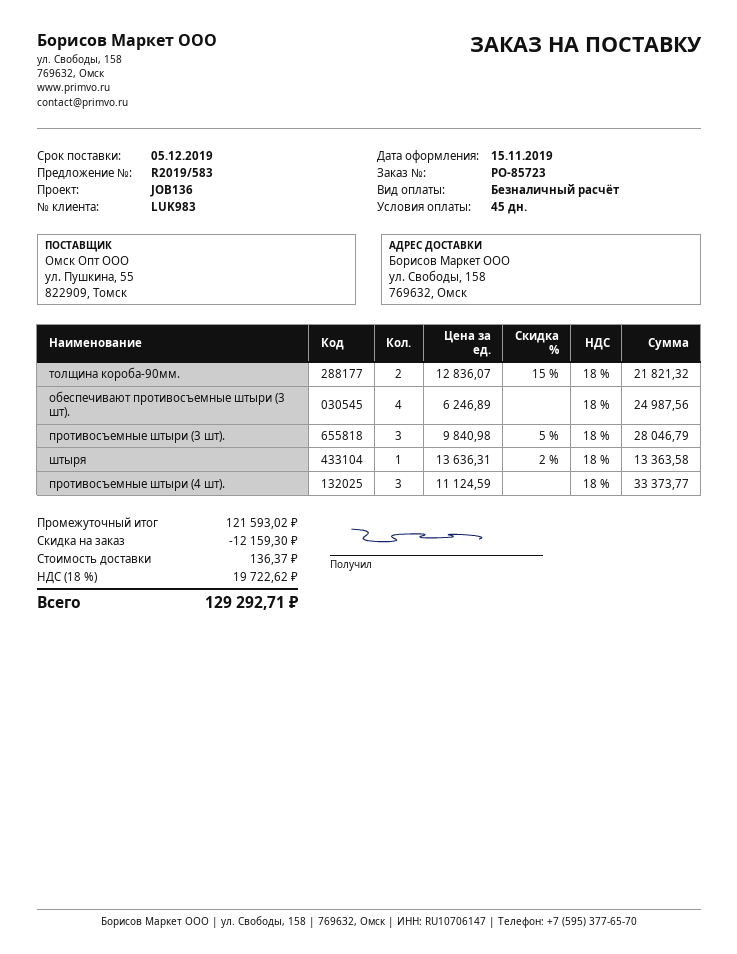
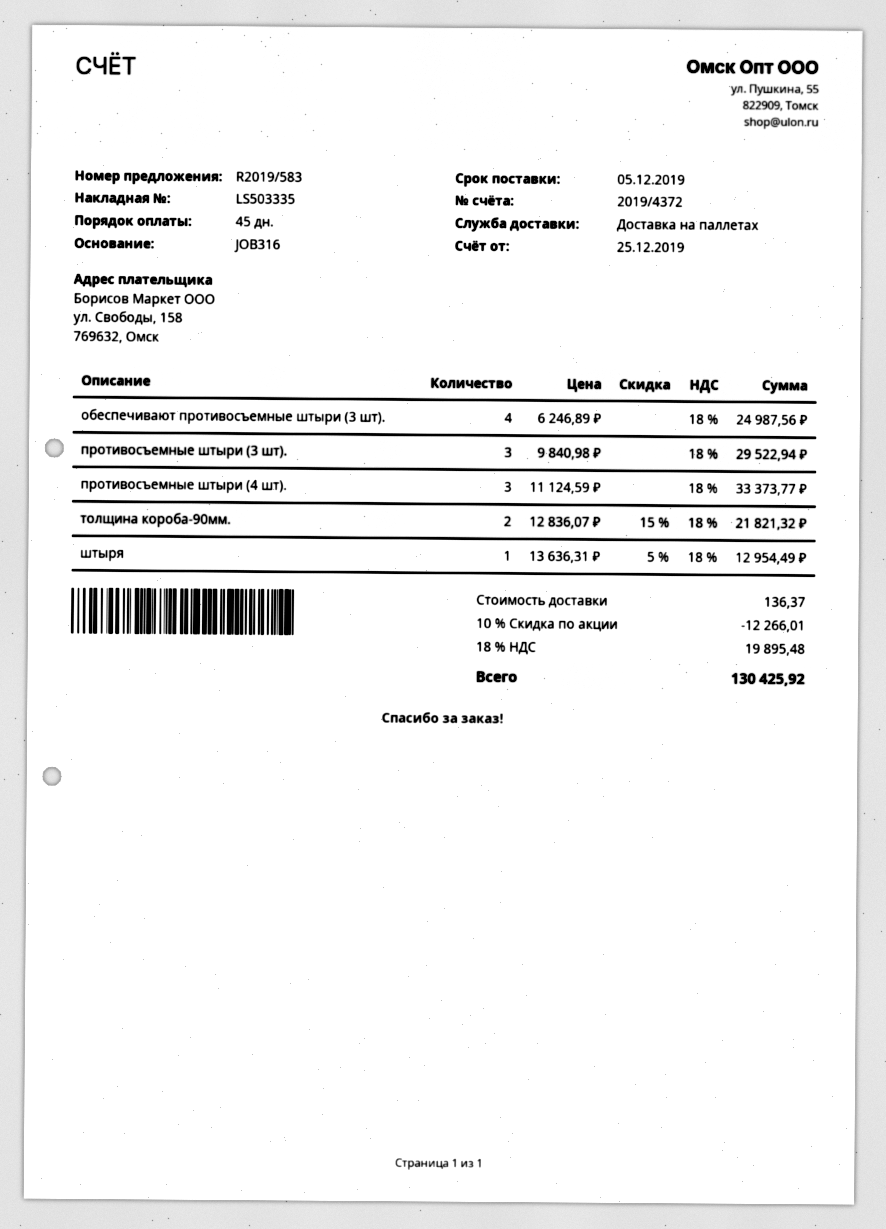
reference: JOB136 -> JOB316
противосъемные штыри (3 шт).: 3 x 9840.98 - 5% = 28046.79 -> 3 x 9840.98 = 29522.94
штыря: 1 x 13636.31 - 2% = 13363.58 -> 1 x 13636.31 - 5% = 12954.49
discount: 12159.30 -> 12266.01
tax: 18% = 19722.62 -> 18% = 19895.48
total: 129292.71 -> 130425.92

